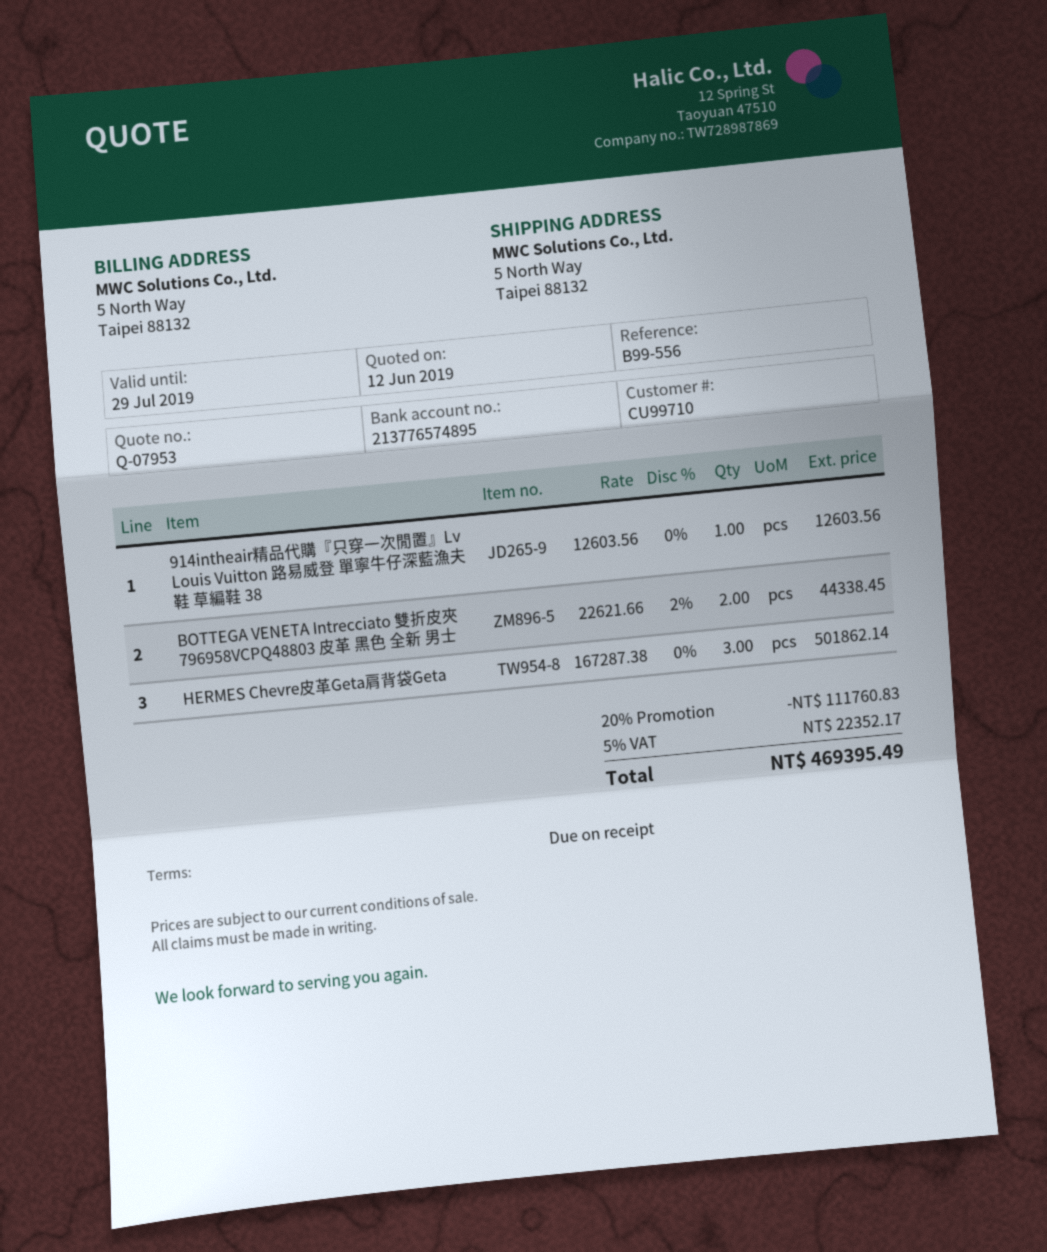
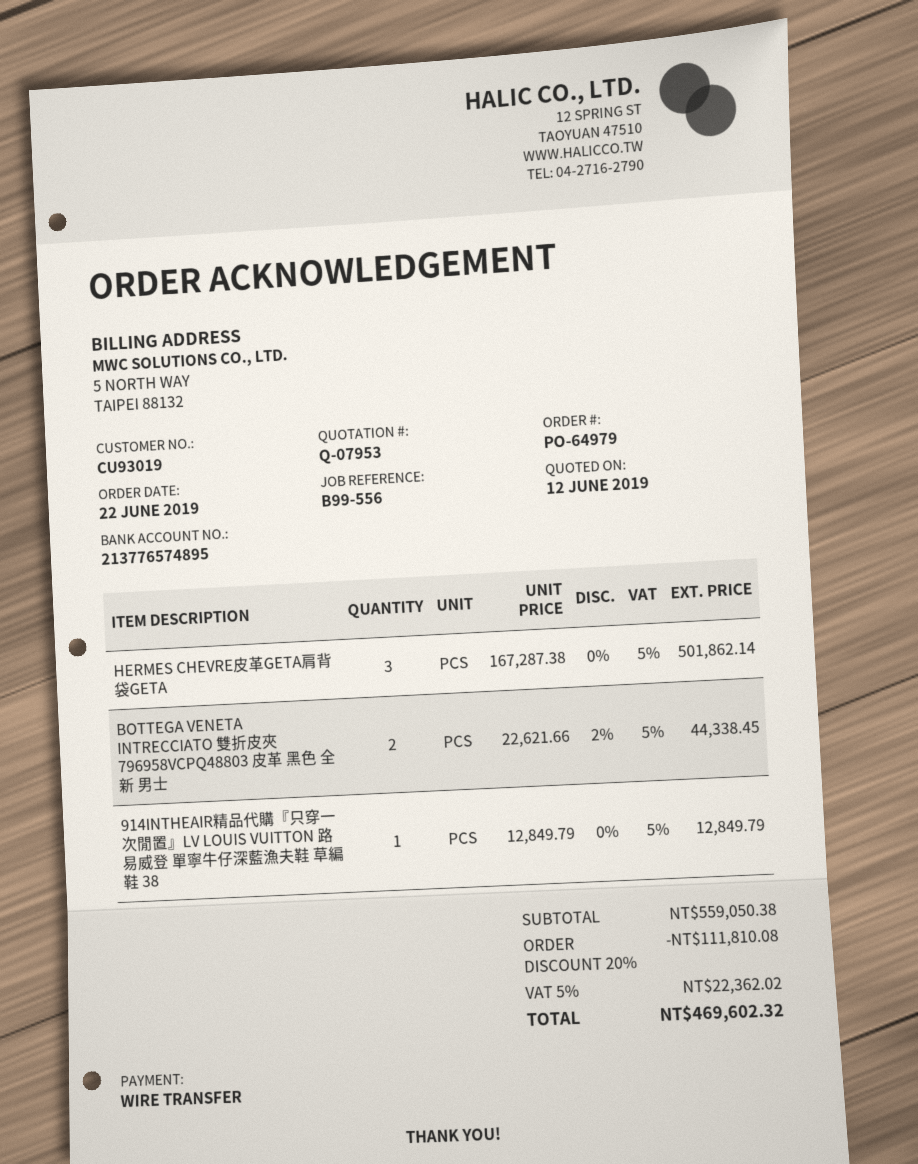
customer number: CU99710 -> CU93019
914intheair精品代購『只穿一次閒置』Lv Louis Vuitton 路易威登 單寧牛仔深藍漁夫鞋 草編鞋 38: 1 x 12603.56 = 12603.56 -> 1 x 12849.79 = 12849.79
discount: 20% = 111760.83 -> 20% = 111810.08
tax: 5% = 22352.17 -> 5% = 22362.02
total: 469395.49 -> 469602.32

